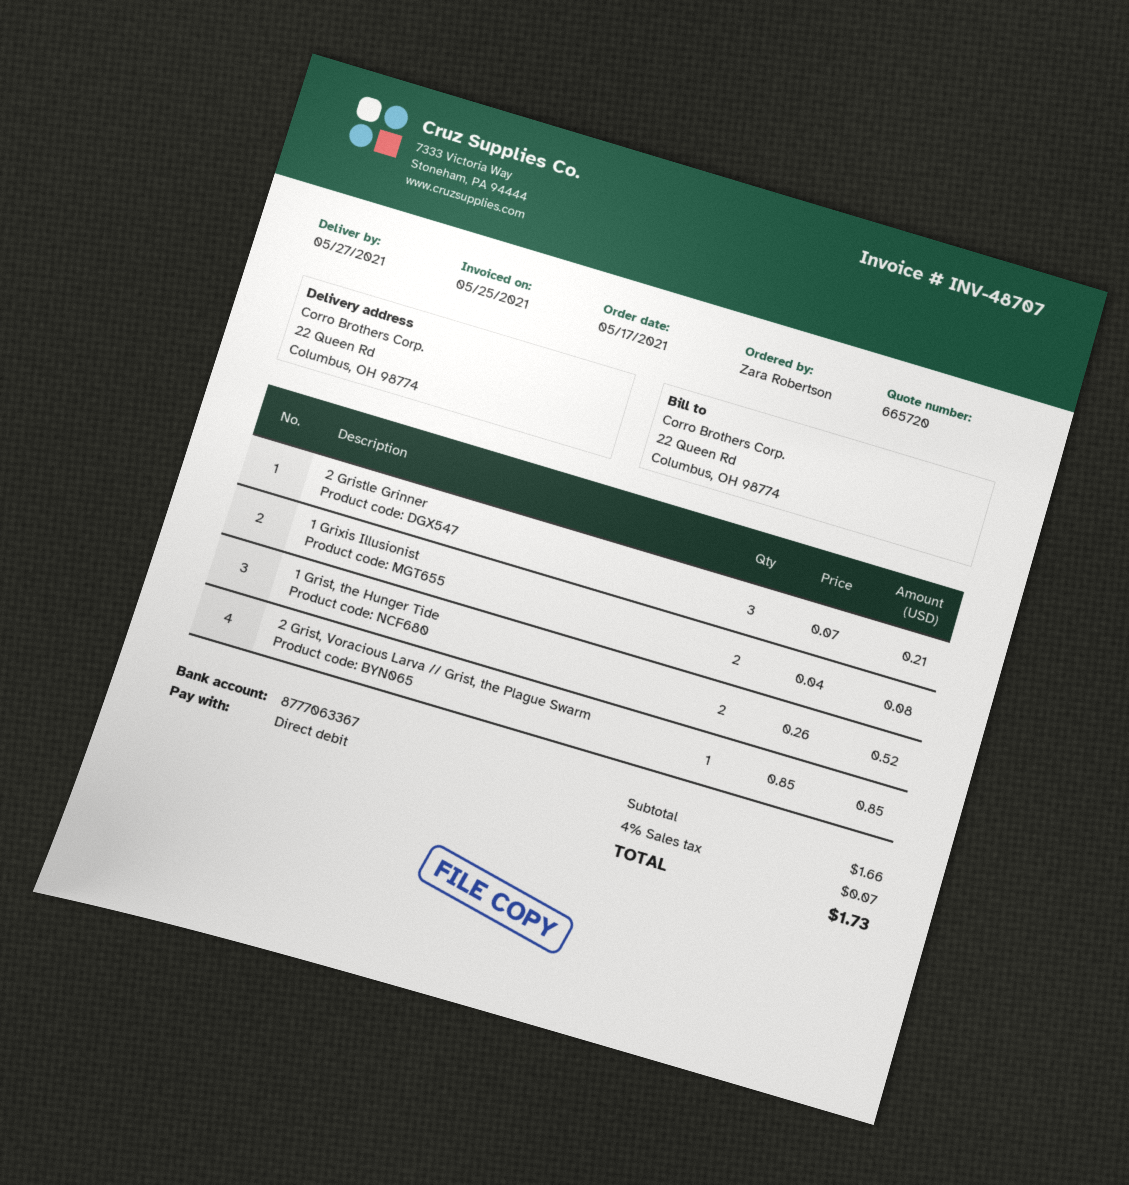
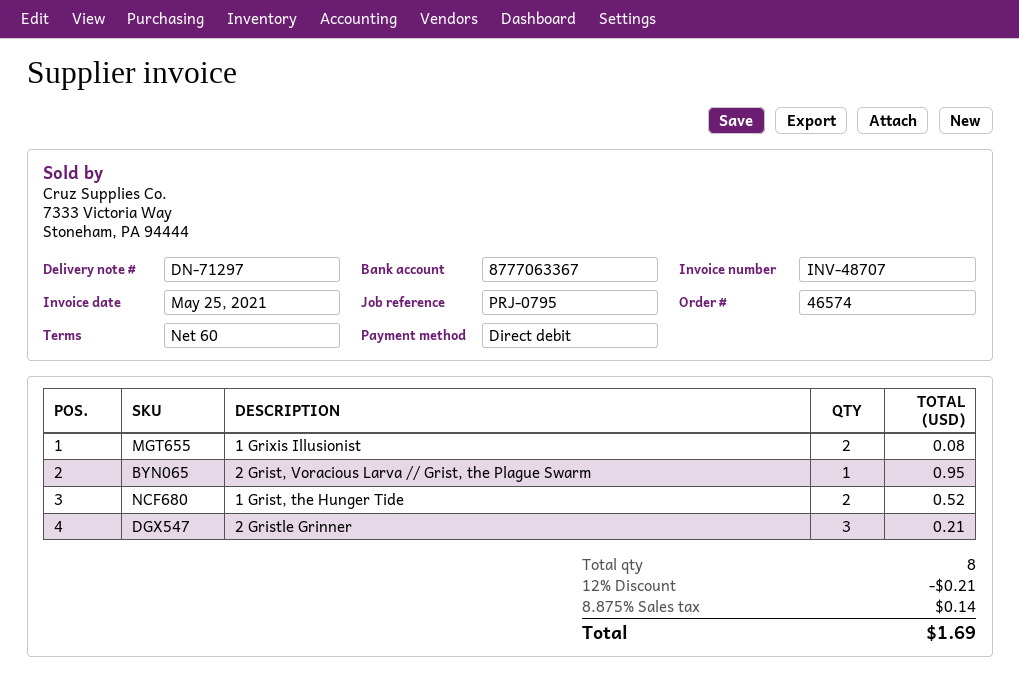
2 Grist, Voracious Larva // Grist, the Plague Swarm: 1 for 0.85 -> 1 for 0.95
discount: none -> 12% = 0.21
tax: 4% = 0.07 -> 8.875% = 0.14
total: 1.73 -> 1.69

